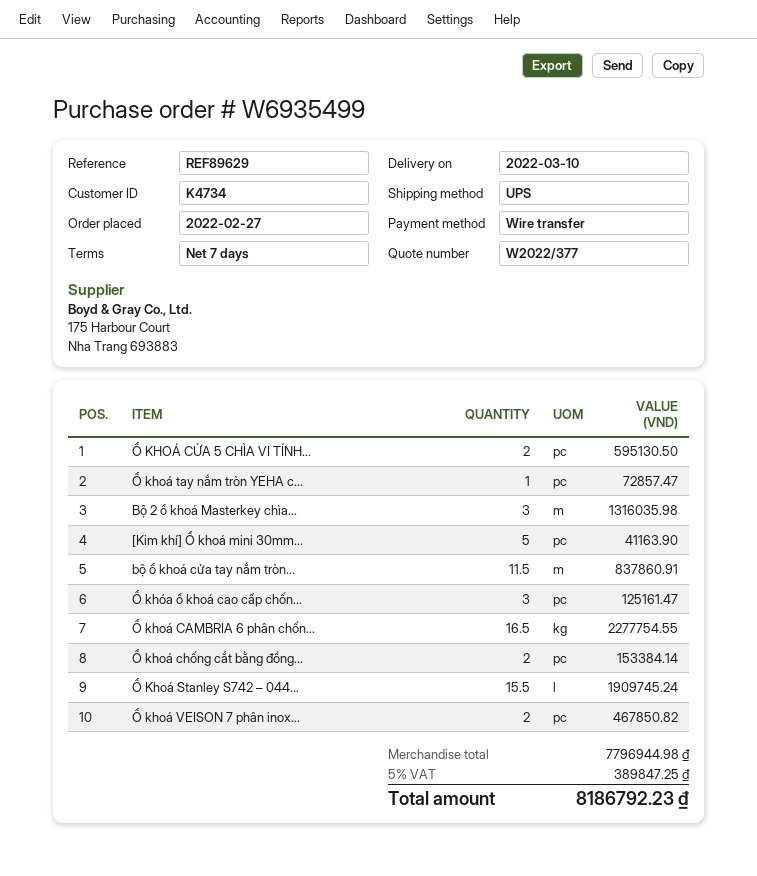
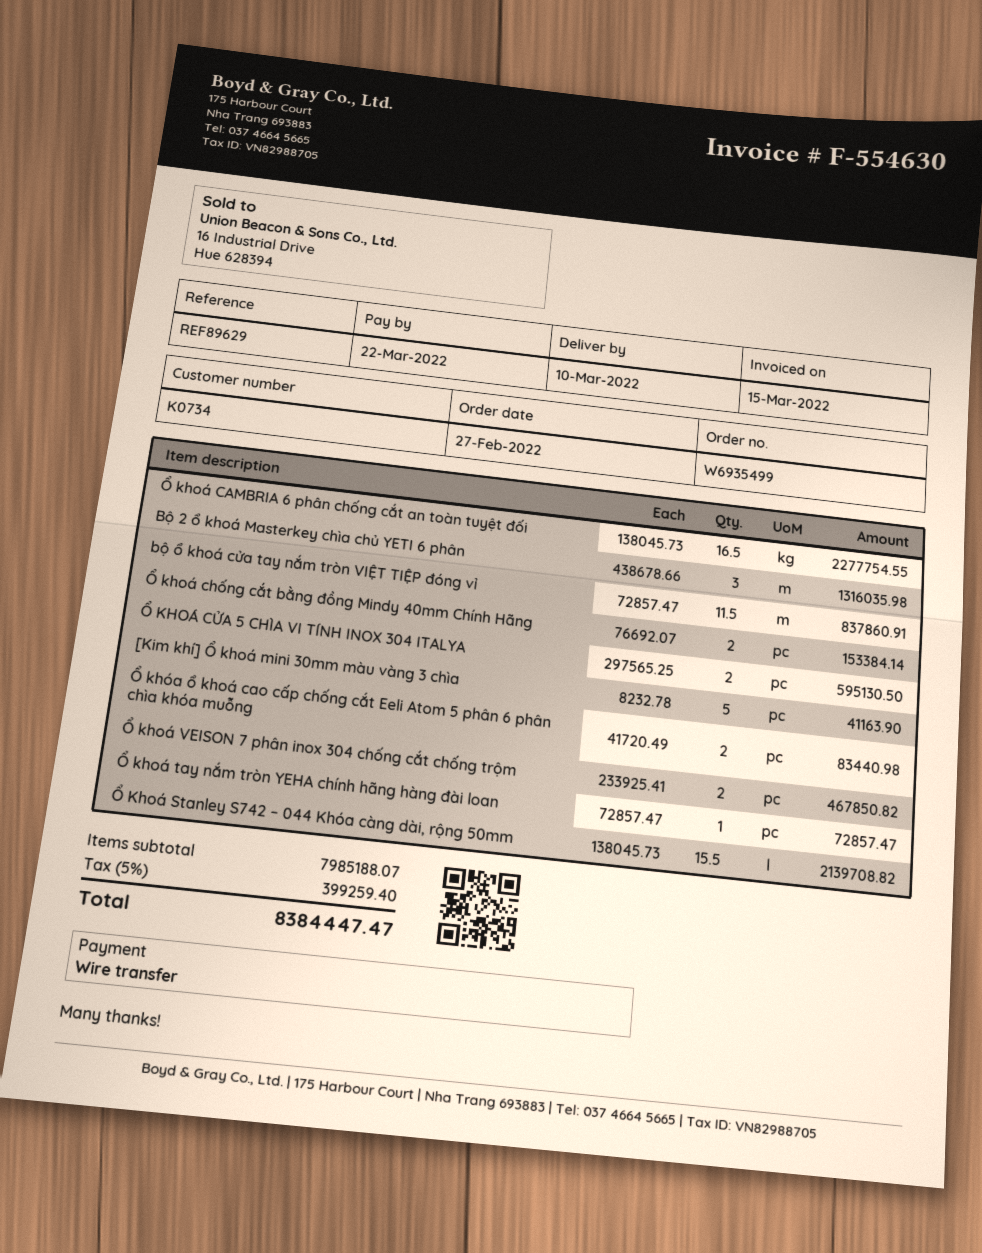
customer number: K4734 -> K0734
Ổ khóa ổ khoá cao cấp chốn...: 3 for 125161.47 -> 2 for 83440.98
Ổ Khoá Stanley S742 – 044...: 15.5 for 1909745.24 -> 15.5 for 2139708.82
subtotal: 7796944.98 -> 7985188.07
tax: 5% = 389847.25 -> 5% = 399259.40
total: 8186792.23 -> 8384447.47

